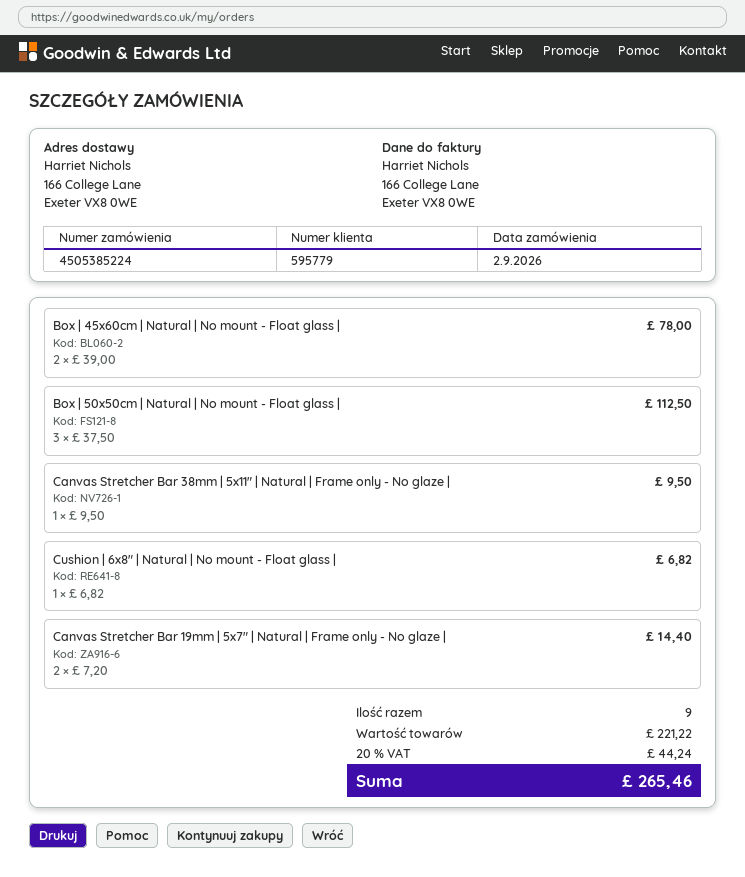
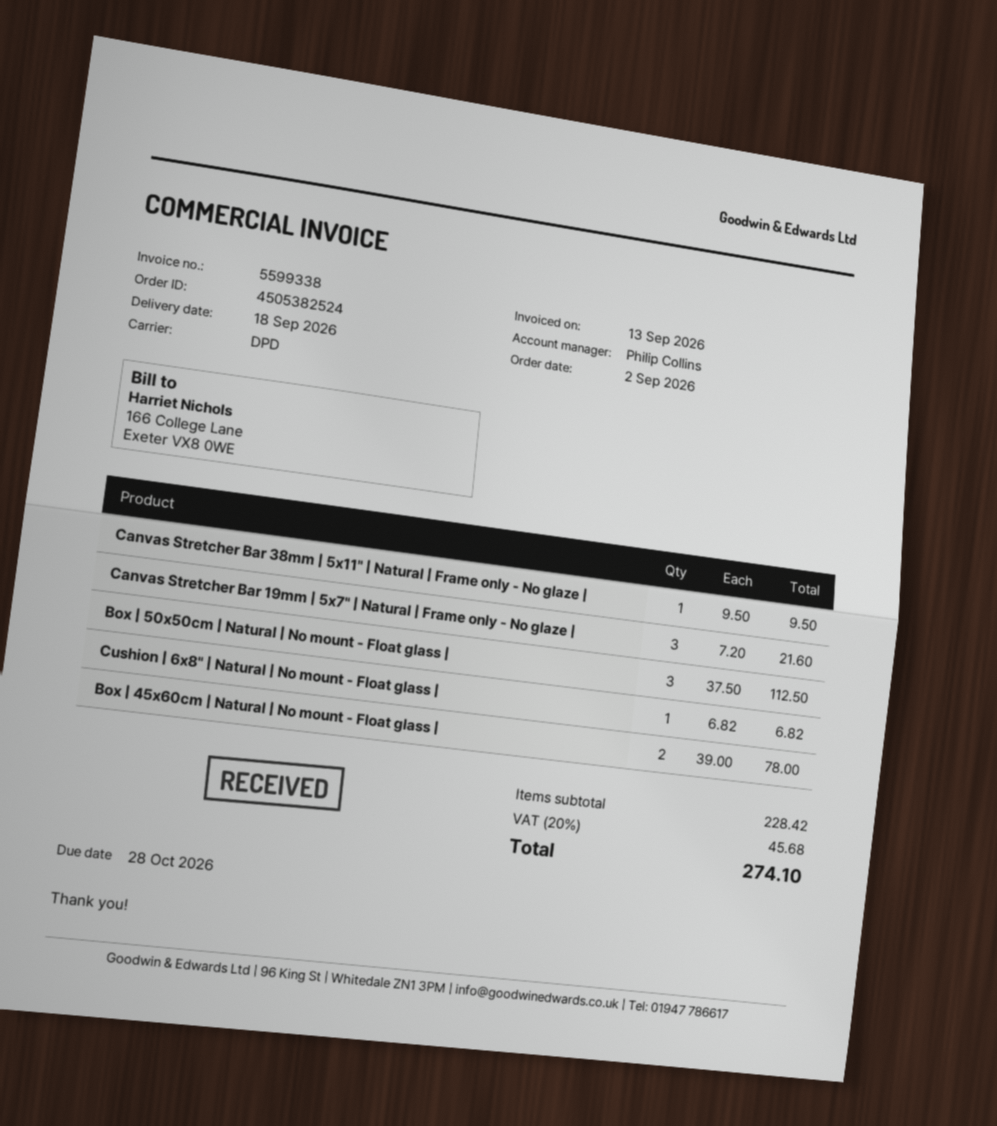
order number: 4505385224 -> 4505382524
Canvas Stretcher Bar 19mm | 5x7" | Natural | Frame only - No glaze |: 2 x 7.20 = 14.40 -> 3 x 7.20 = 21.60
subtotal: 221.22 -> 228.42
tax: 20% = 44.24 -> 20% = 45.68
total: 265.46 -> 274.10

